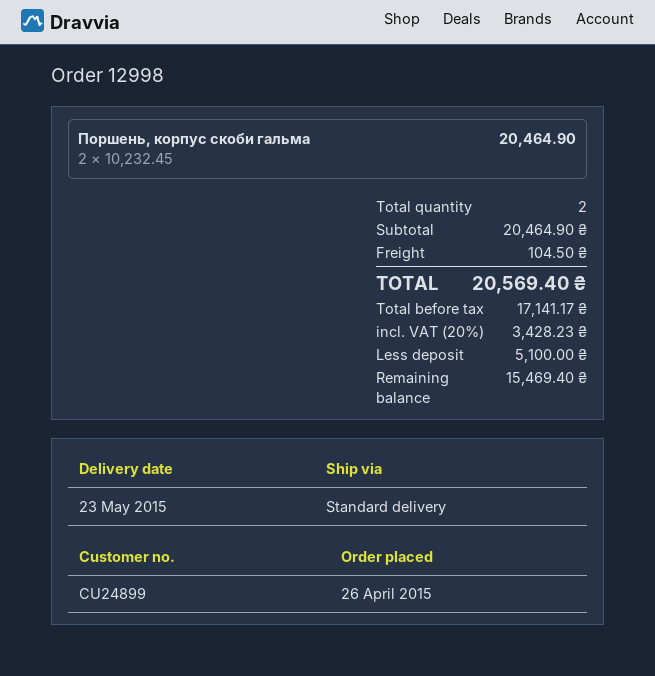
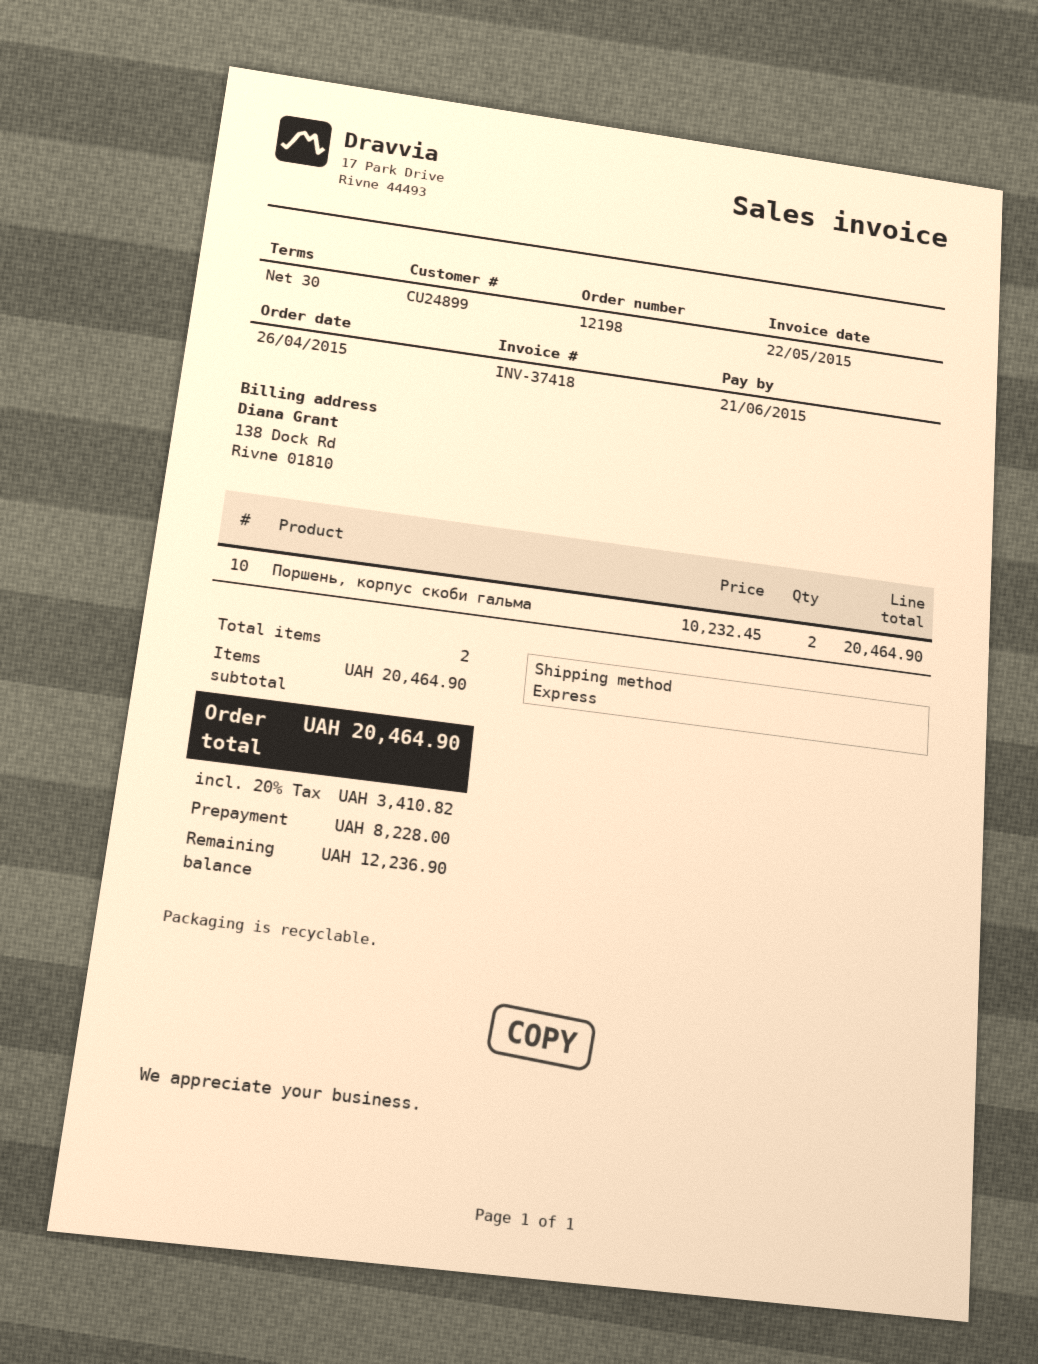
order number: 12998 -> 12198
shipping method: standard -> express
shipping: 104.50 -> none
tax: 20% = 3428.23 -> 20% = 3410.82
total: 20569.40 -> 20464.90
deposit: 5100.00 -> 8228.00
balance: 15469.40 -> 12236.90

